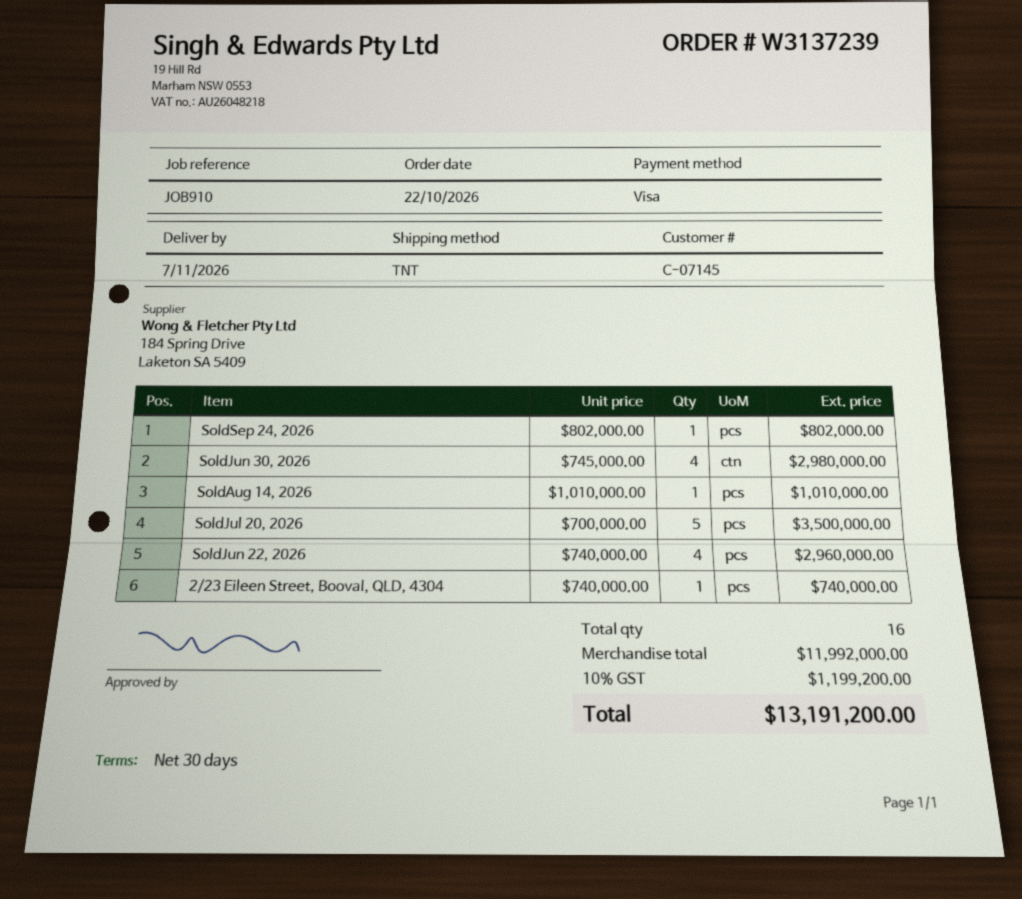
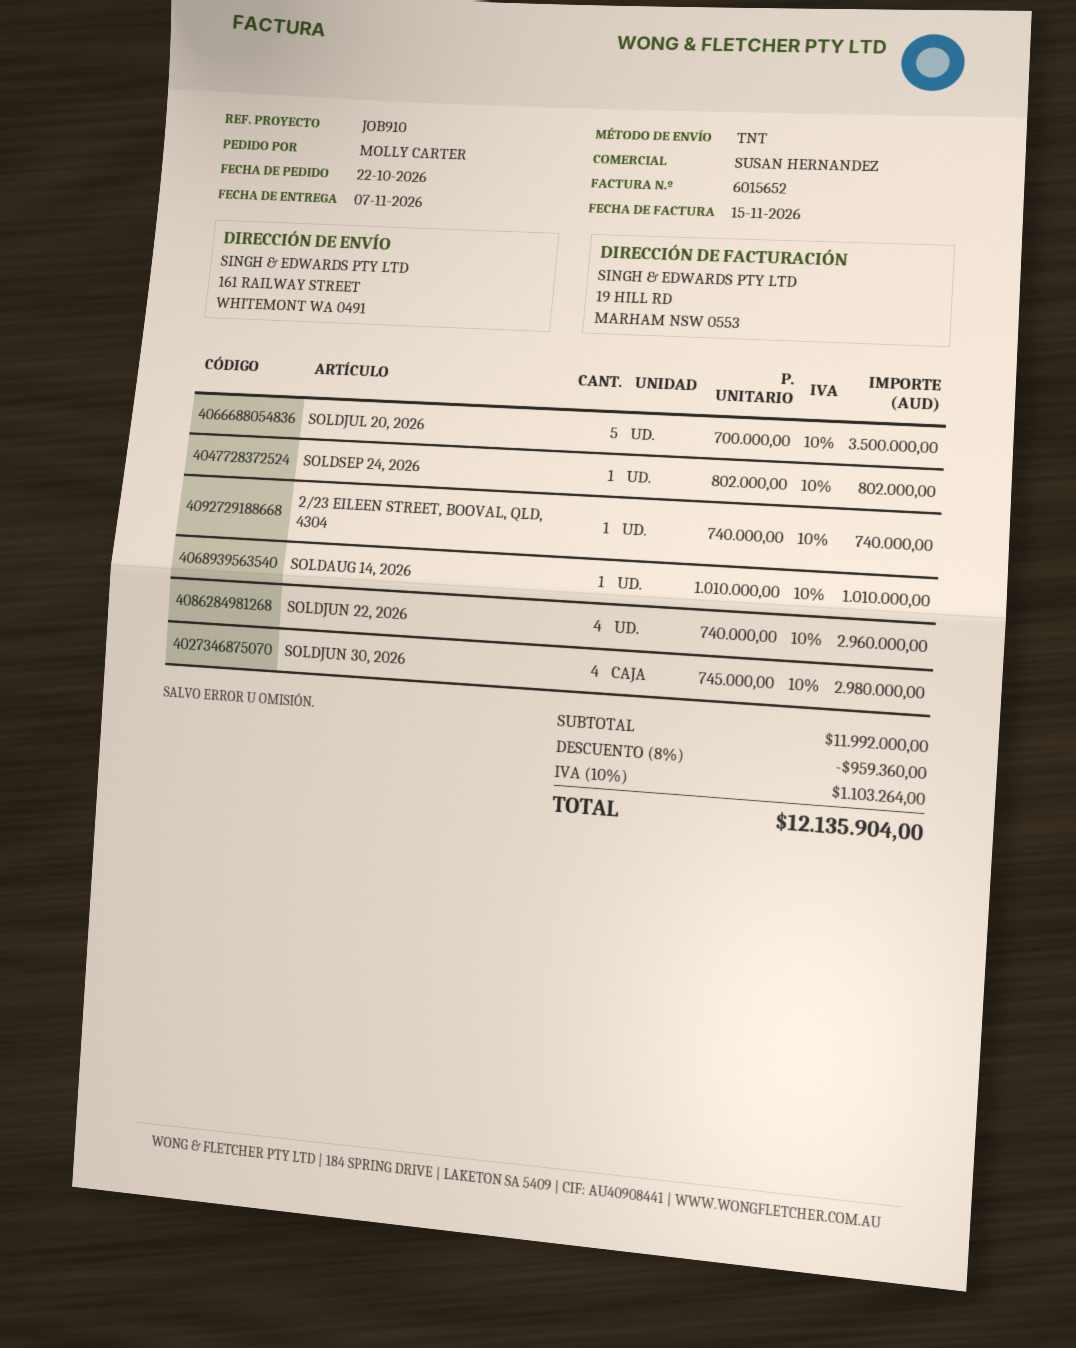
discount: none -> 8% = 959360.00
tax: 10% = 1199200.00 -> 10% = 1103264.00
total: 13191200.00 -> 12135904.00

